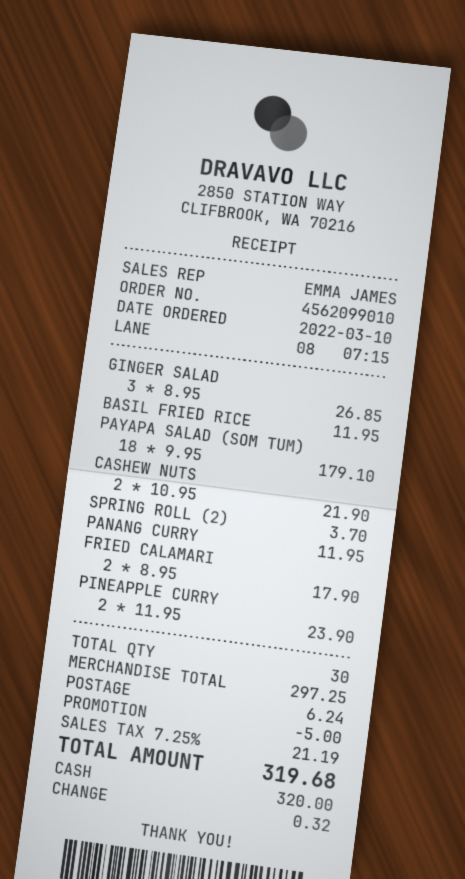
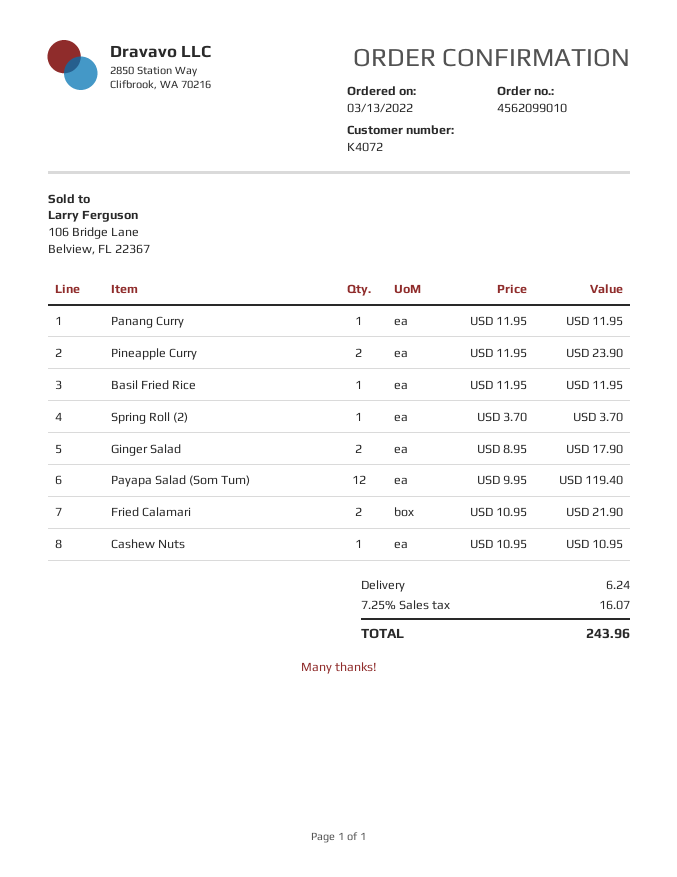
order date: 2022-03-10 -> 2022-03-13
GINGER SALAD: 3 x 8.95 = 26.85 -> 2 x 8.95 = 17.90
PAYAPA SALAD (SOM TUM): 18 x 9.95 = 179.10 -> 12 x 9.95 = 119.40
CASHEW NUTS: 2 x 10.95 = 21.90 -> 1 x 10.95 = 10.95
FRIED CALAMARI: 2 x 8.95 = 17.90 -> 2 x 10.95 = 21.90
discount: 5.00 -> none
tax: 7.25% = 21.19 -> 7.25% = 16.07
total: 319.68 -> 243.96

